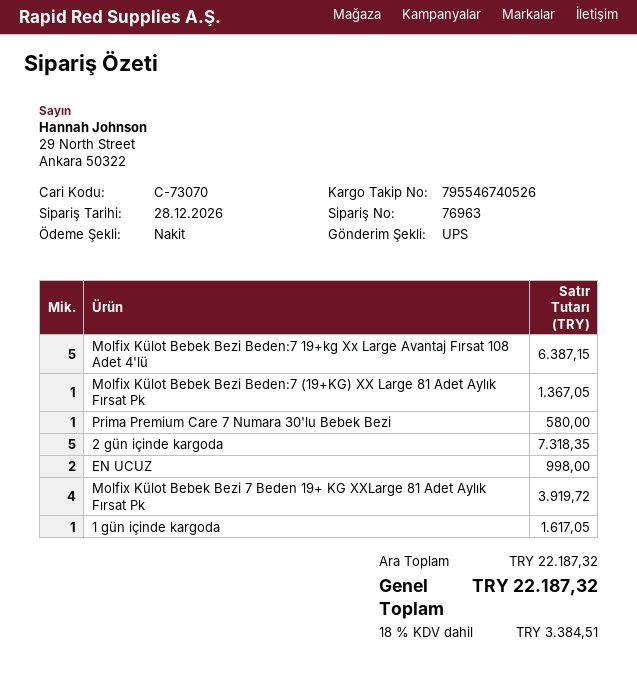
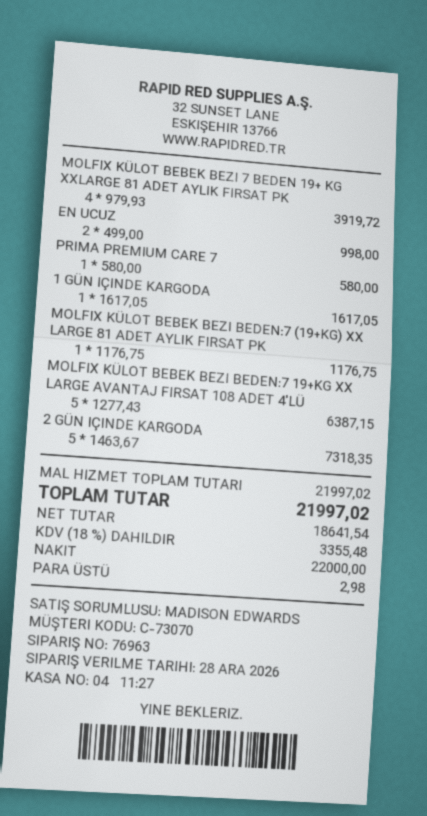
Molfix Külot Bebek Bezi Beden:7 (19+KG) XX Large 81 Adet Aylık Fırsat Pk: 1 for 1367.05 -> 1 for 1176.75
subtotal: 22187.32 -> 21997.02
tax: 18% = 3384.51 -> 18% = 3355.48
total: 22187.32 -> 21997.02

